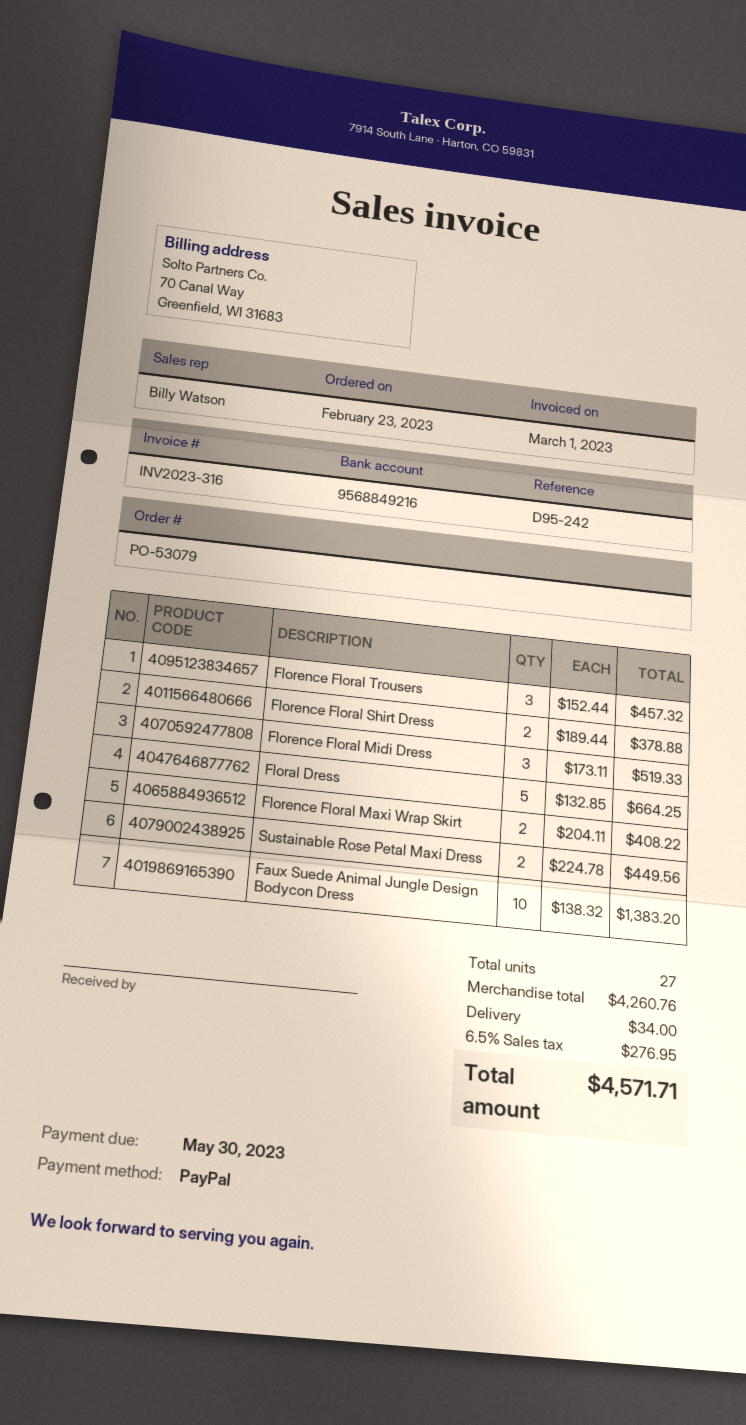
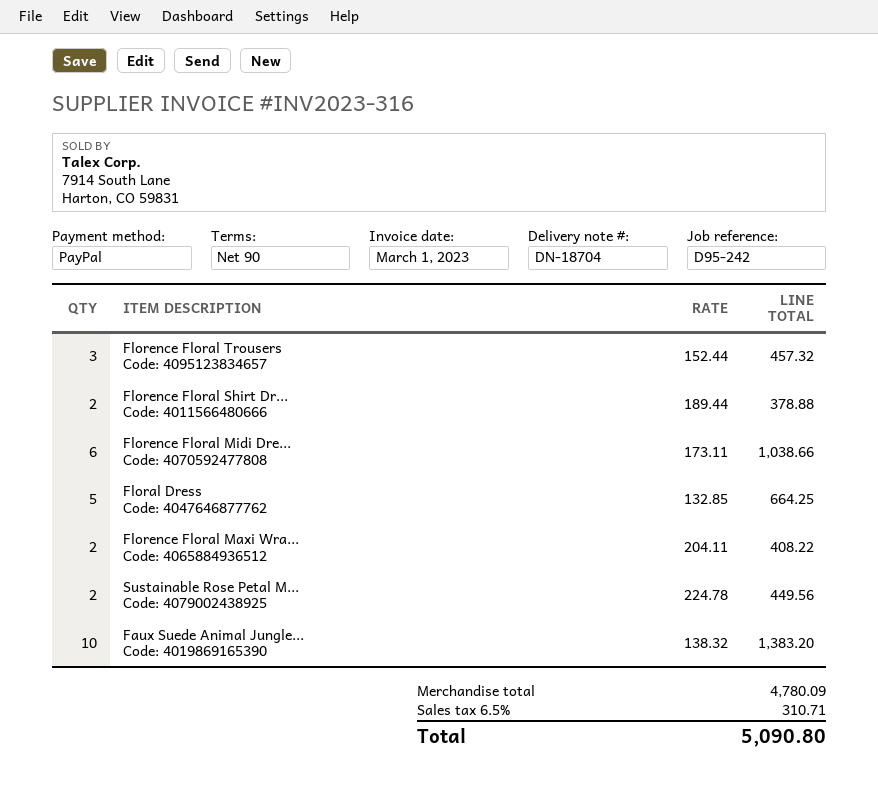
Florence Floral Midi Dress: 3 x 173.11 = 519.33 -> 6 x 173.11 = 1038.66
subtotal: 4260.76 -> 4780.09
shipping: 34.00 -> none
tax: 6.5% = 276.95 -> 6.5% = 310.71
total: 4571.71 -> 5090.80

